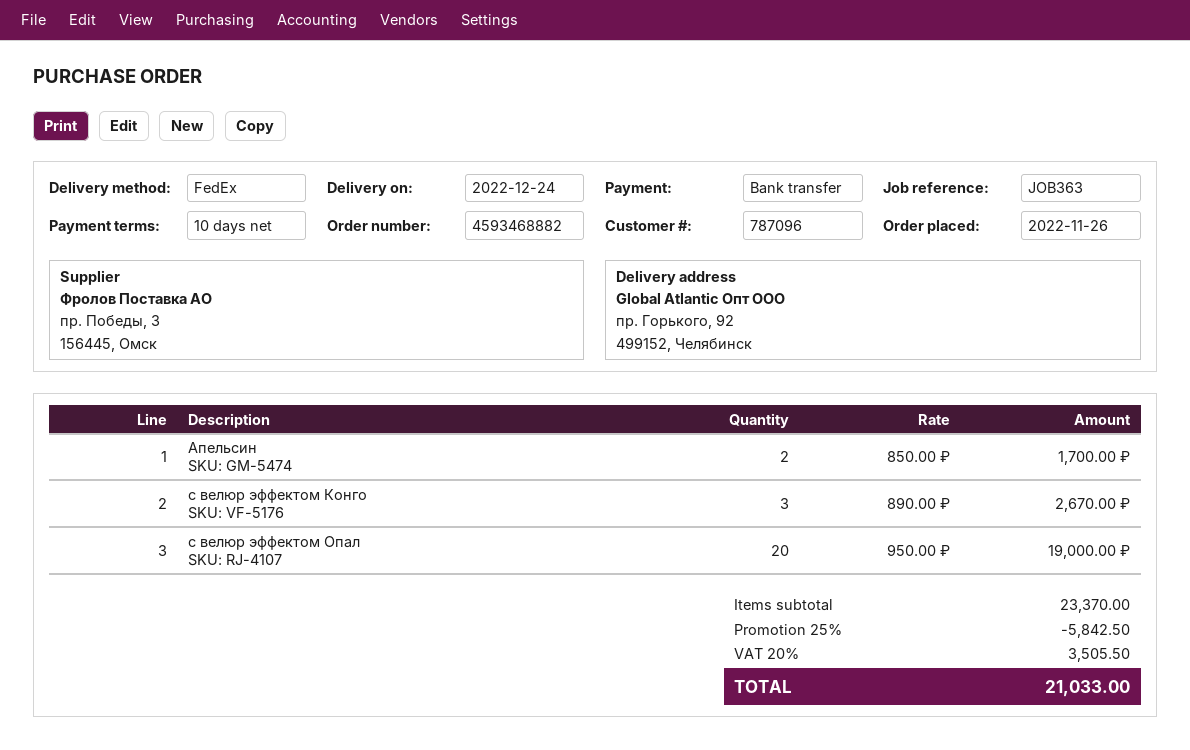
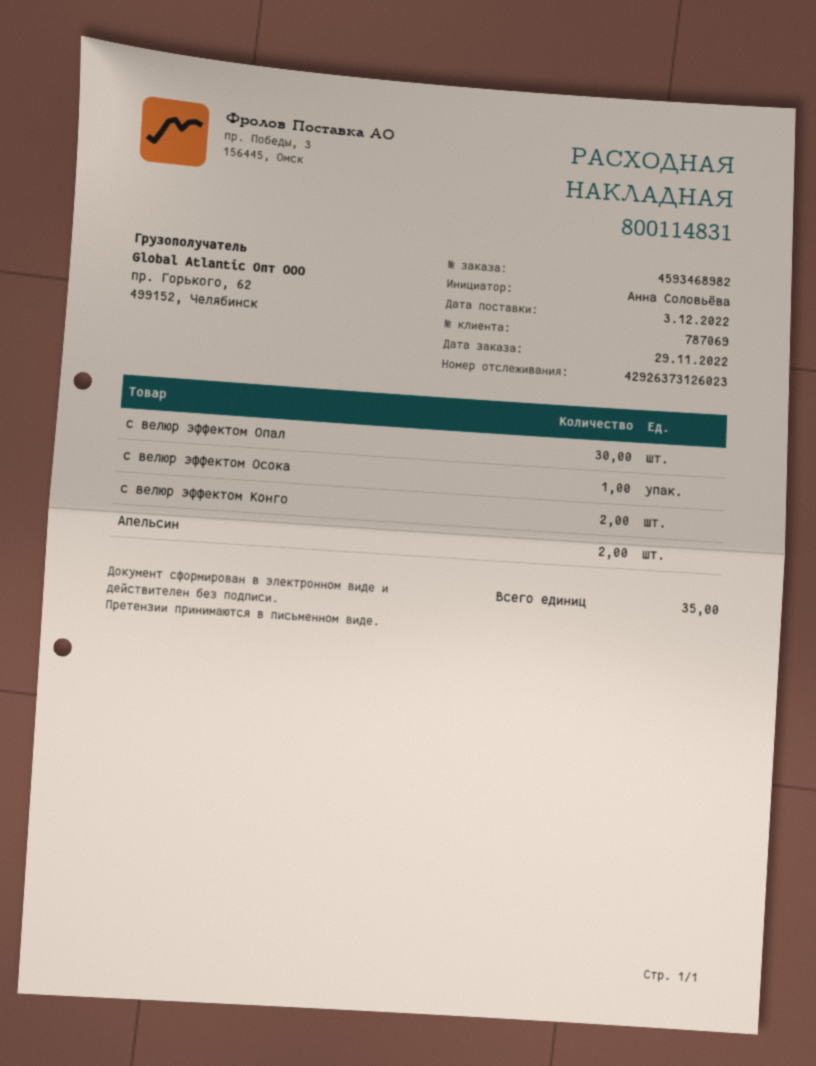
order number: 4593468882 -> 4593468982
order date: 2022-11-26 -> 2022-11-29
delivery date: 2022-12-24 -> 2022-12-03
customer number: 787096 -> 787069
ship to: пр. Горького, 92, 499152, Челябинск -> пр. Горького, 62, 499152, Челябинск
с велюр эффектом Конго: 3 -> 2
с велюр эффектом Опал: 20 -> 30
с велюр эффектом Осока: none -> 1

